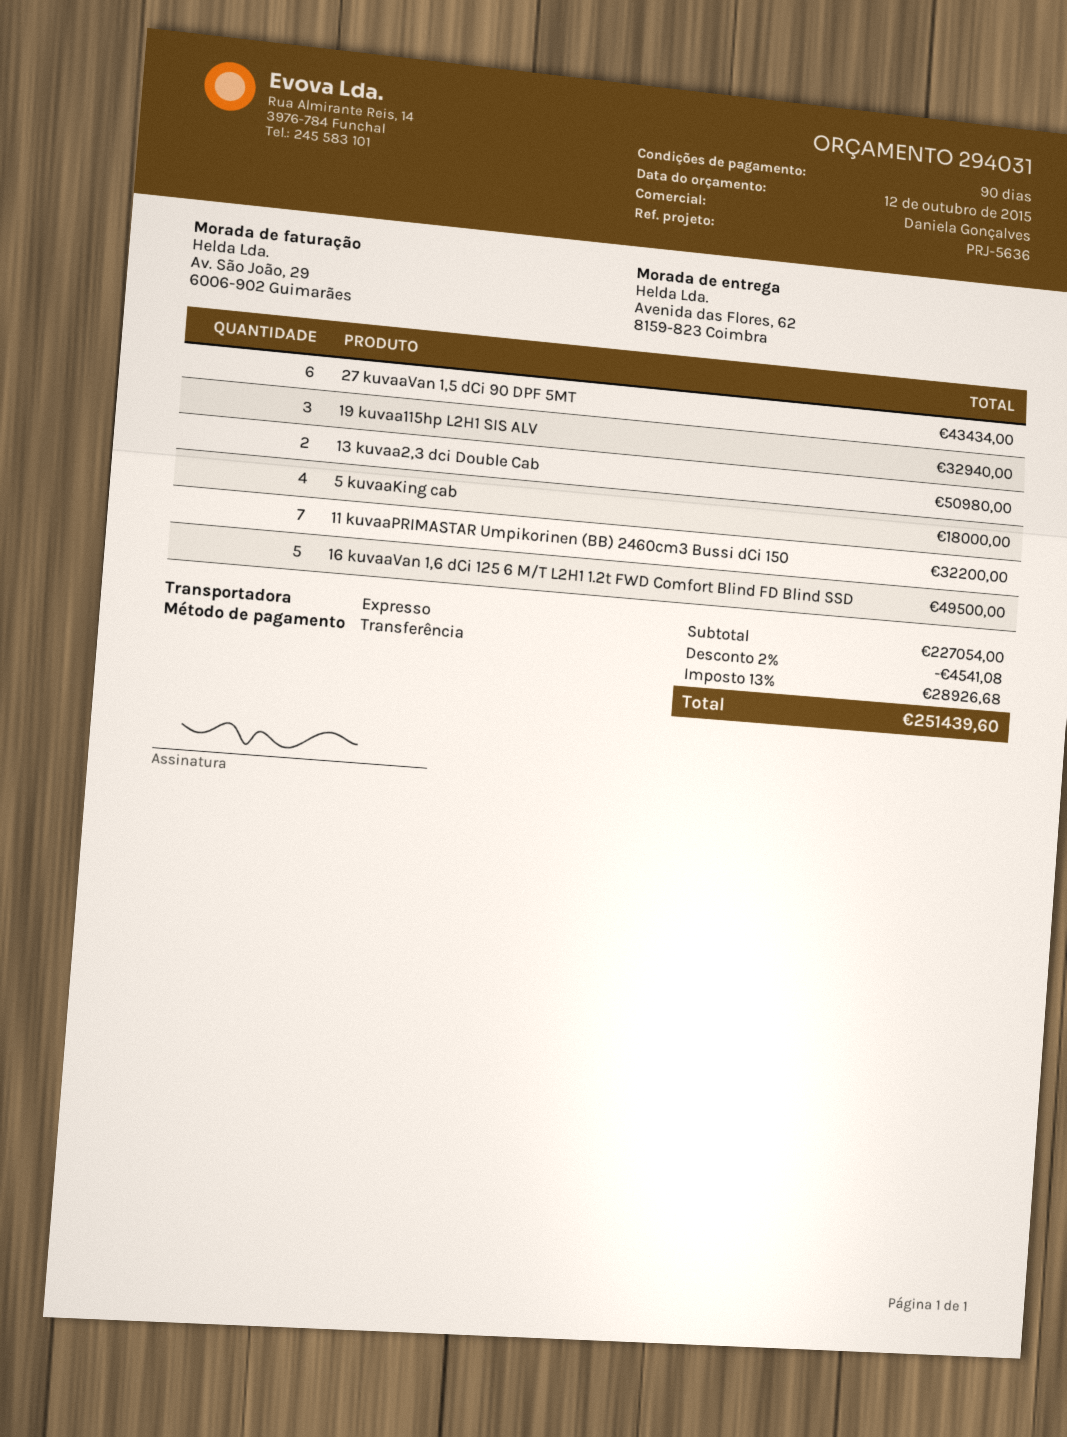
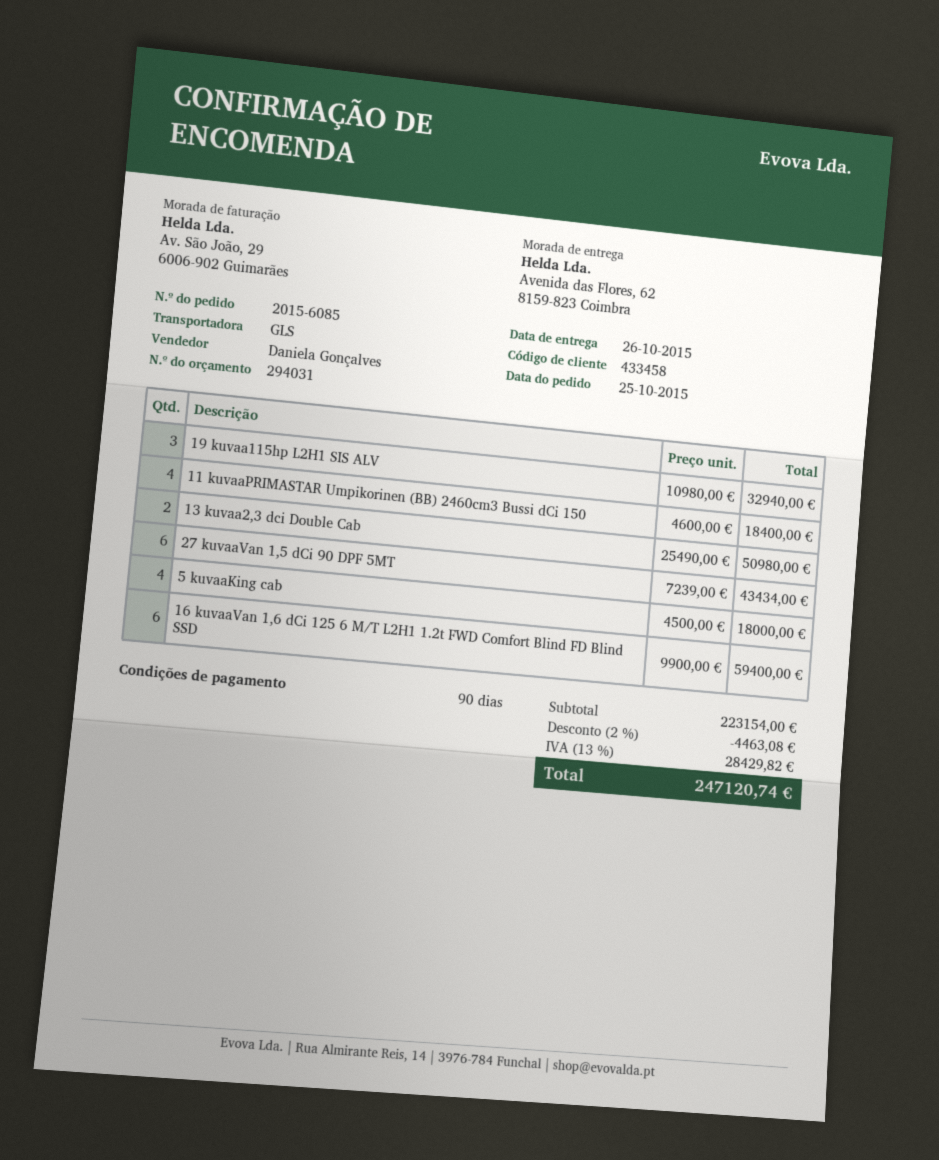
shipping method: express -> GLS
11 kuvaaPRIMASTAR Umpikorinen (BB) 2460cm3 Bussi dCi 150: 7 for 32200.00 -> 4 for 18400.00
16 kuvaaVan 1,6 dCi 125 6 M/T L2H1 1.2t FWD Comfort Blind FD Blind SSD: 5 for 49500.00 -> 6 for 59400.00
subtotal: 227054.00 -> 223154.00
discount: 2% = 4541.08 -> 2% = 4463.08
tax: 13% = 28926.68 -> 13% = 28429.82
total: 251439.60 -> 247120.74

